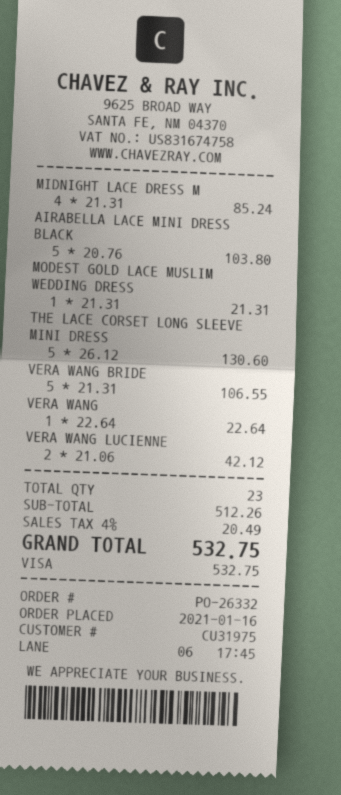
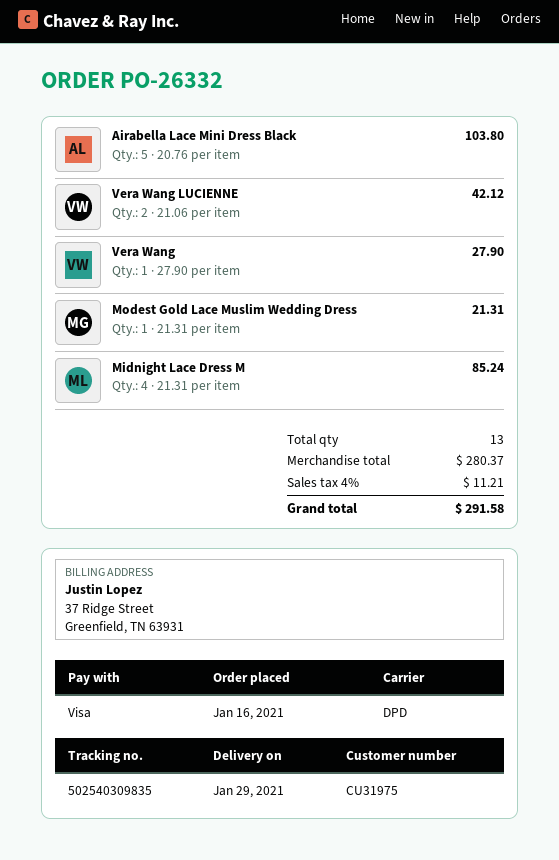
THE LACE CORSET LONG SLEEVE MINI DRESS: 5 x 26.12 = 130.60 -> none
VERA WANG BRIDE: 5 x 21.31 = 106.55 -> none
VERA WANG: 1 x 22.64 = 22.64 -> 1 x 27.90 = 27.90
total quantity: 23 -> 13
subtotal: 512.26 -> 280.37
tax: 4% = 20.49 -> 4% = 11.21
total: 532.75 -> 291.58

